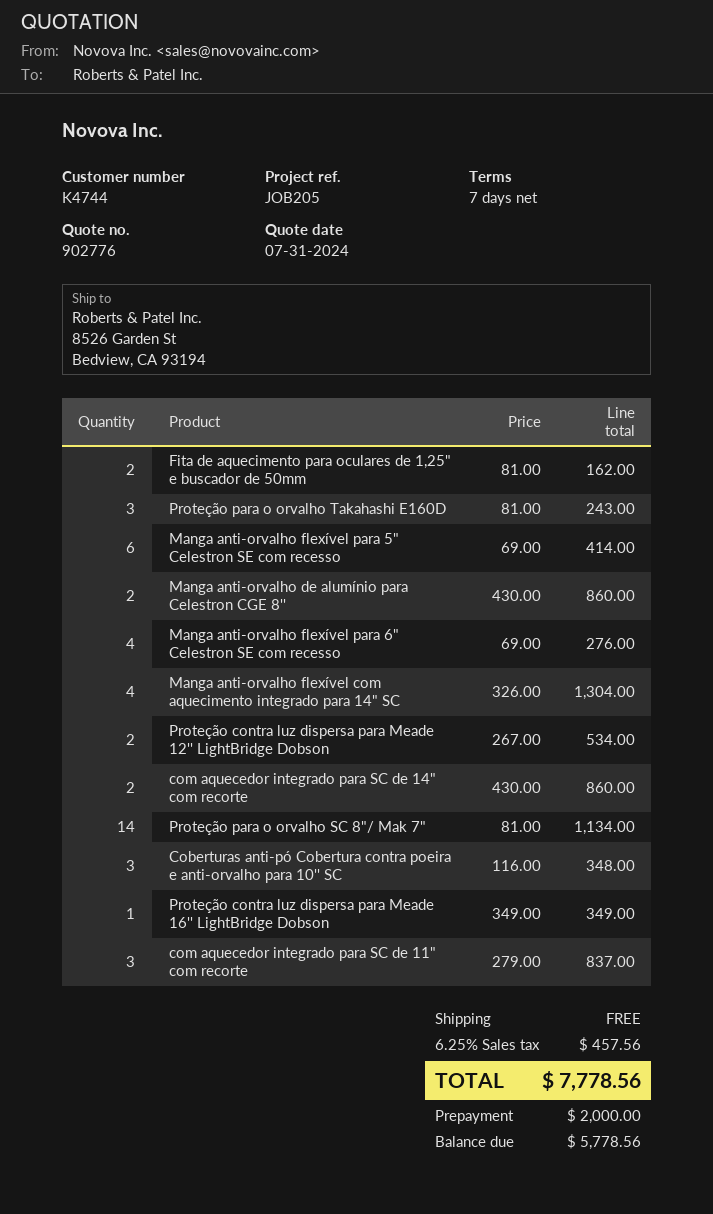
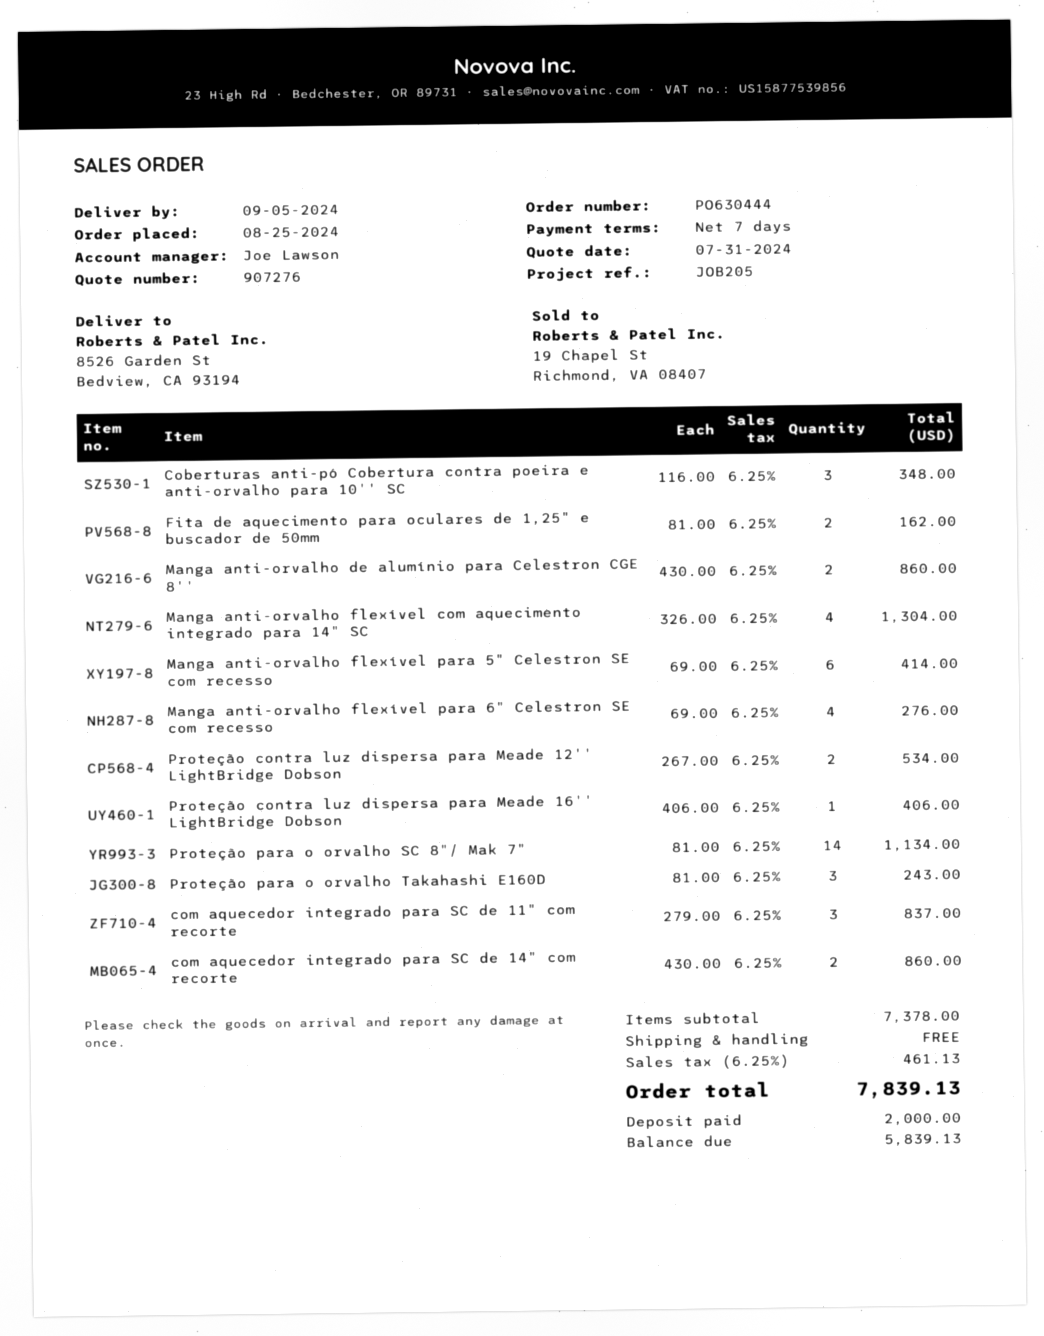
quote number: 902776 -> 907276
Proteção contra luz dispersa para Meade 16'' LightBridge Dobson: 1 x 349.00 = 349.00 -> 1 x 406.00 = 406.00
tax: 6.25% = 457.56 -> 6.25% = 461.13
total: 7778.56 -> 7839.13
balance: 5778.56 -> 5839.13

